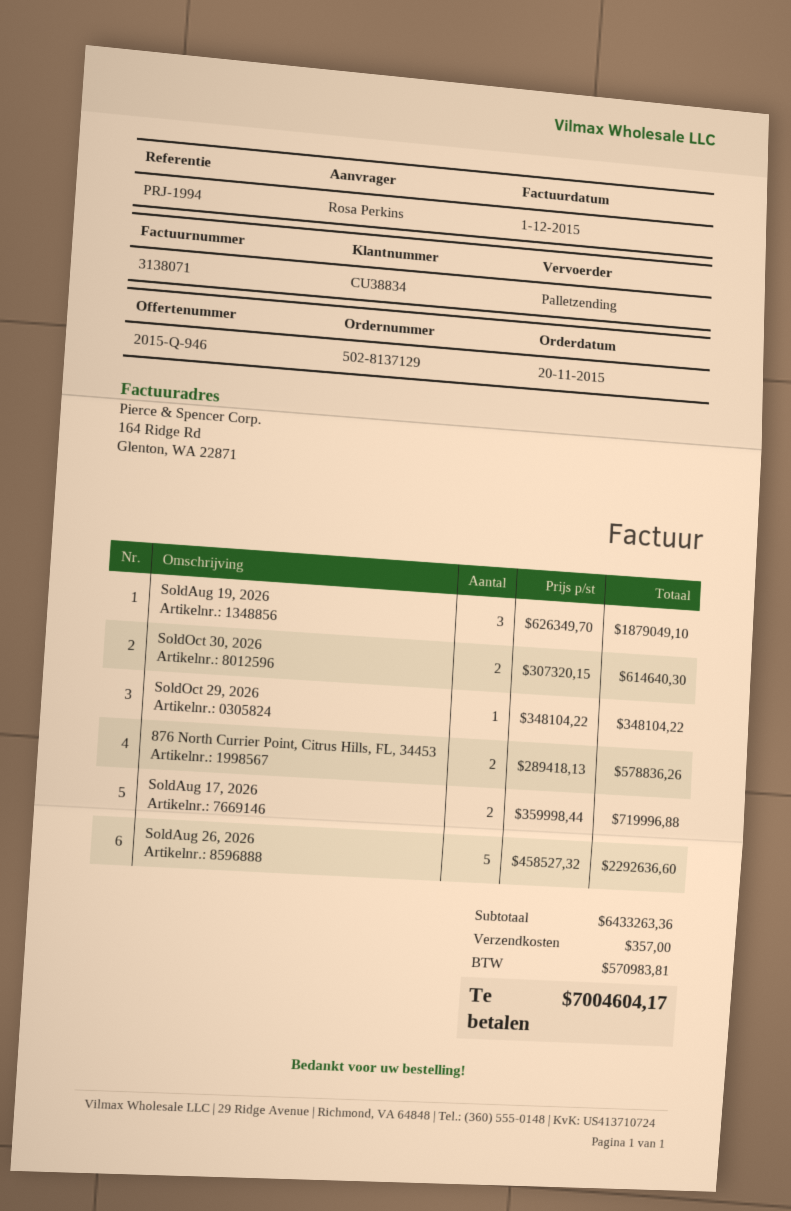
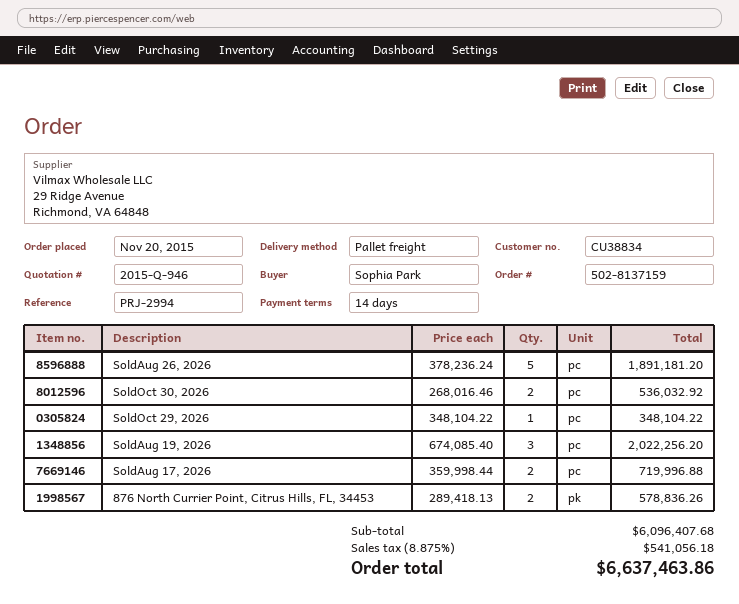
order number: 502-8137129 -> 502-8137159
reference: PRJ-1994 -> PRJ-2994
ordered by: Rosa Perkins -> Sophia Park
SoldAug 19, 2026: 3 x 626349.70 = 1879049.10 -> 3 x 674085.40 = 2022256.20
SoldOct 30, 2026: 2 x 307320.15 = 614640.30 -> 2 x 268016.46 = 536032.92
SoldAug 26, 2026: 5 x 458527.32 = 2292636.60 -> 5 x 378236.24 = 1891181.20
subtotal: 6433263.36 -> 6096407.68
shipping: 357.00 -> none
tax: 570983.81 -> 541056.18
total: 7004604.17 -> 6637463.86

